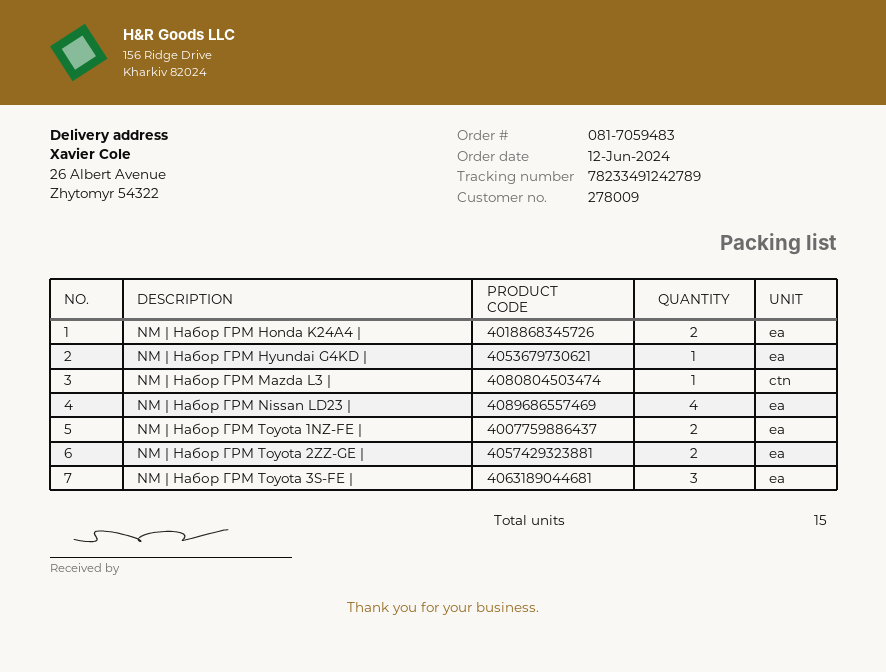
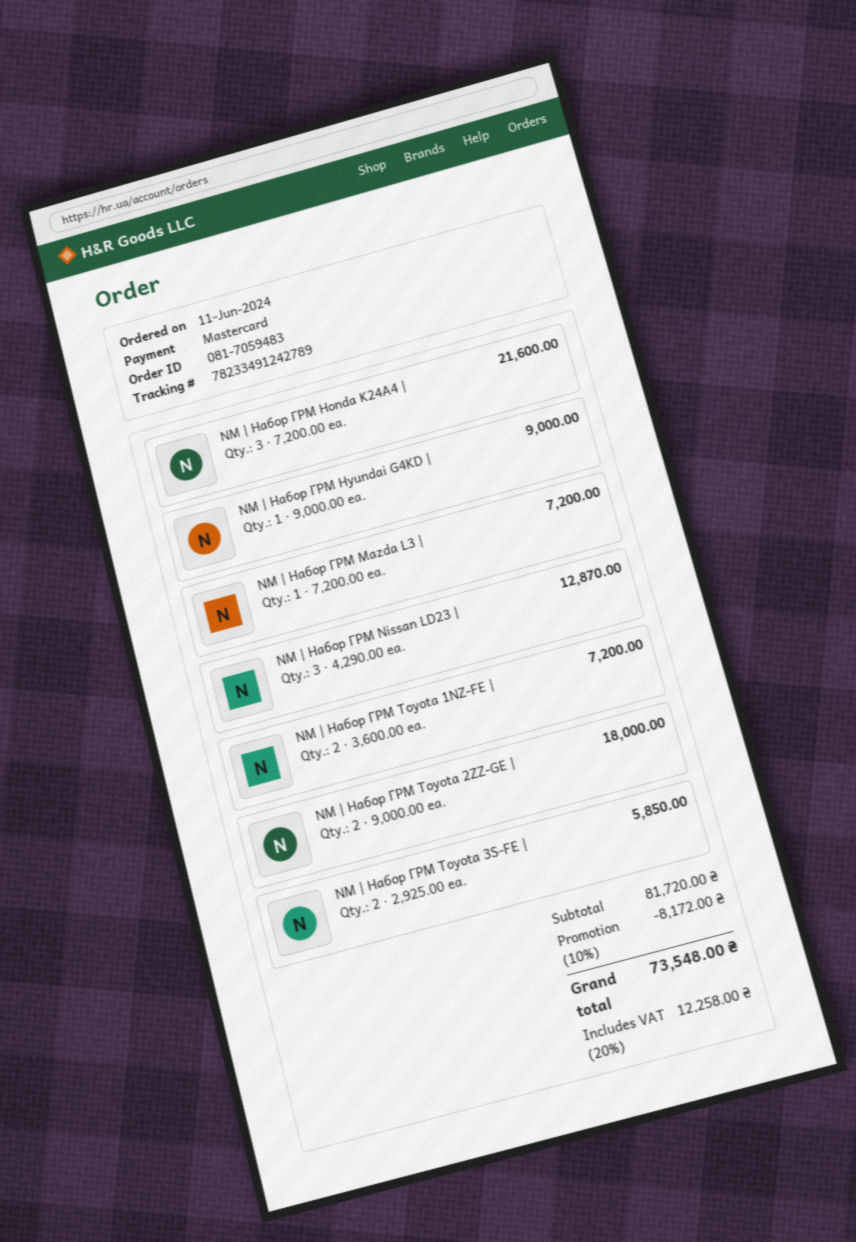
order date: 2024-06-12 -> 2024-06-11
NM | Набор ГРМ Honda K24A4 |: 2 -> 3
NM | Набор ГРМ Nissan LD23 |: 4 -> 3
NM | Набор ГРМ Toyota 3S-FE |: 3 -> 2

